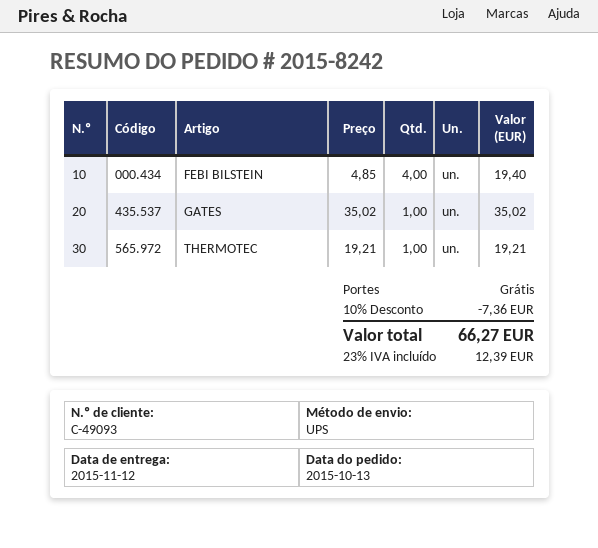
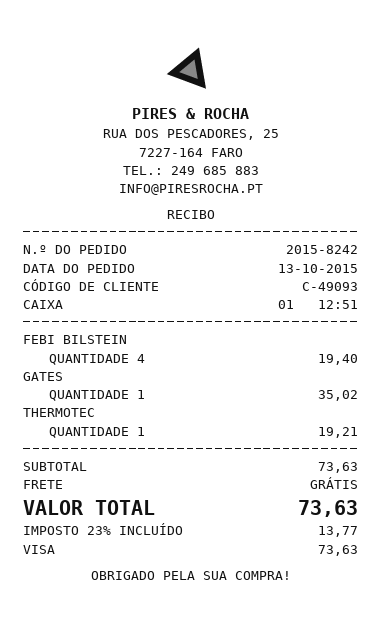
discount: 10% = 7.36 -> none
tax: 23% = 12.39 -> 23% = 13.77
total: 66.27 -> 73.63

